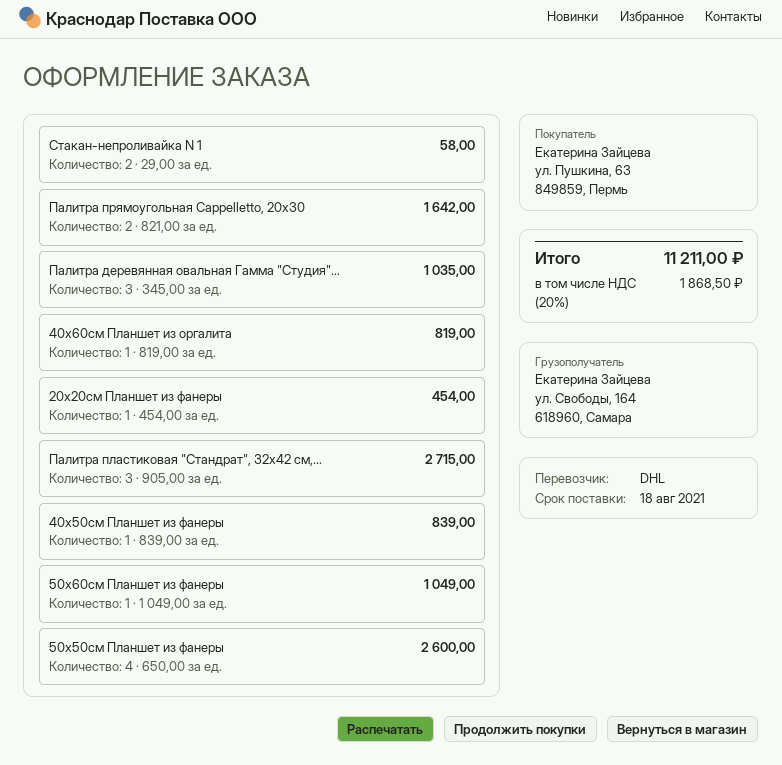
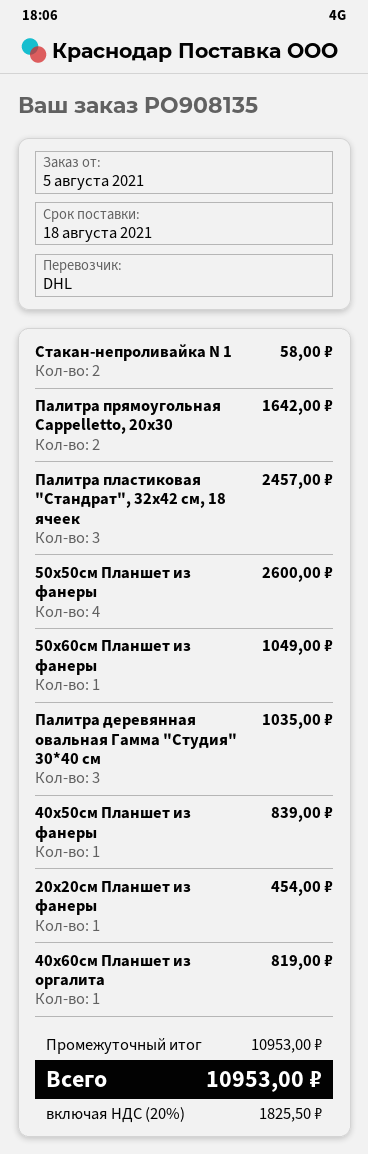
Палитра пластиковая "Cтандрат", 32х42 см,...: 3 for 2715.00 -> 3 for 2457.00
tax: 20% = 1868.50 -> 20% = 1825.50
total: 11211.00 -> 10953.00

